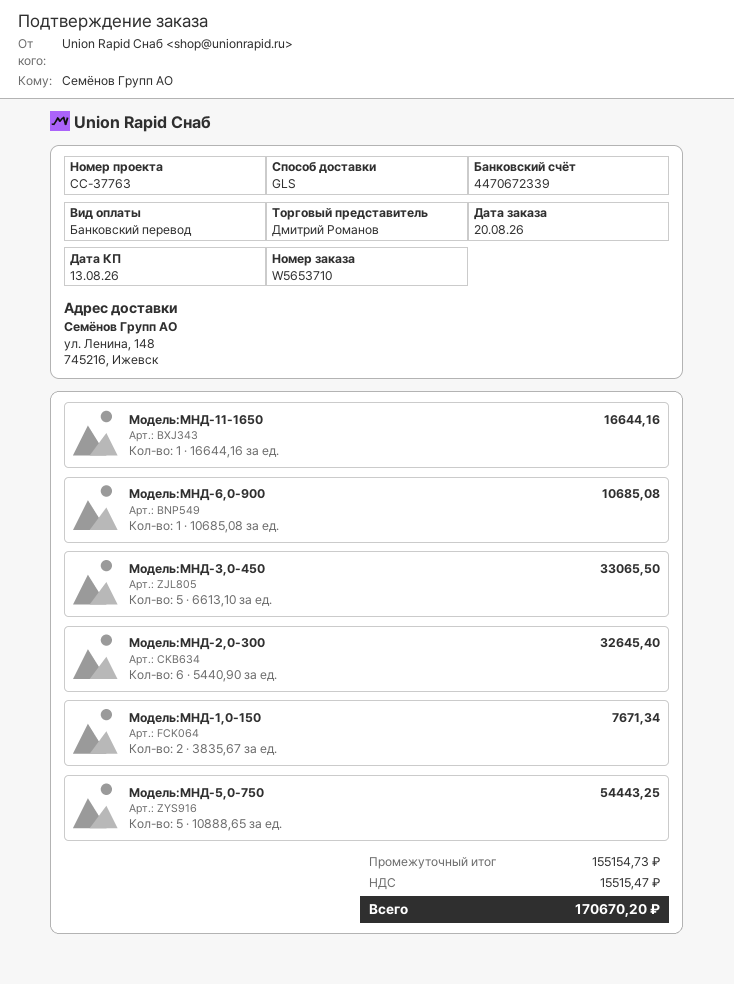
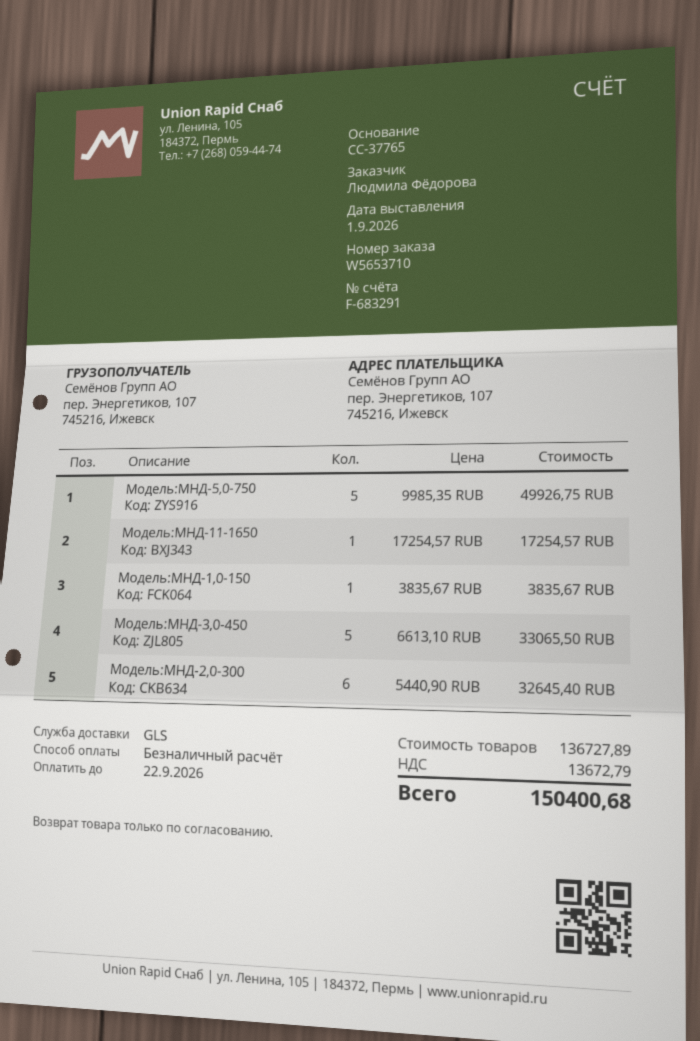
reference: CC-37763 -> CC-37765
ship to: ул. Ленина, 148, 745216, Ижевск -> пер. Энергетиков, 107, 745216, Ижевск
Модель:МНД-11-1650: 1 x 16644.16 = 16644.16 -> 1 x 17254.57 = 17254.57
Модель:МНД-6,0-900: 1 x 10685.08 = 10685.08 -> none
Модель:МНД-1,0-150: 2 x 3835.67 = 7671.34 -> 1 x 3835.67 = 3835.67
Модель:МНД-5,0-750: 5 x 10888.65 = 54443.25 -> 5 x 9985.35 = 49926.75
subtotal: 155154.73 -> 136727.89
tax: 15515.47 -> 13672.79
total: 170670.20 -> 150400.68

